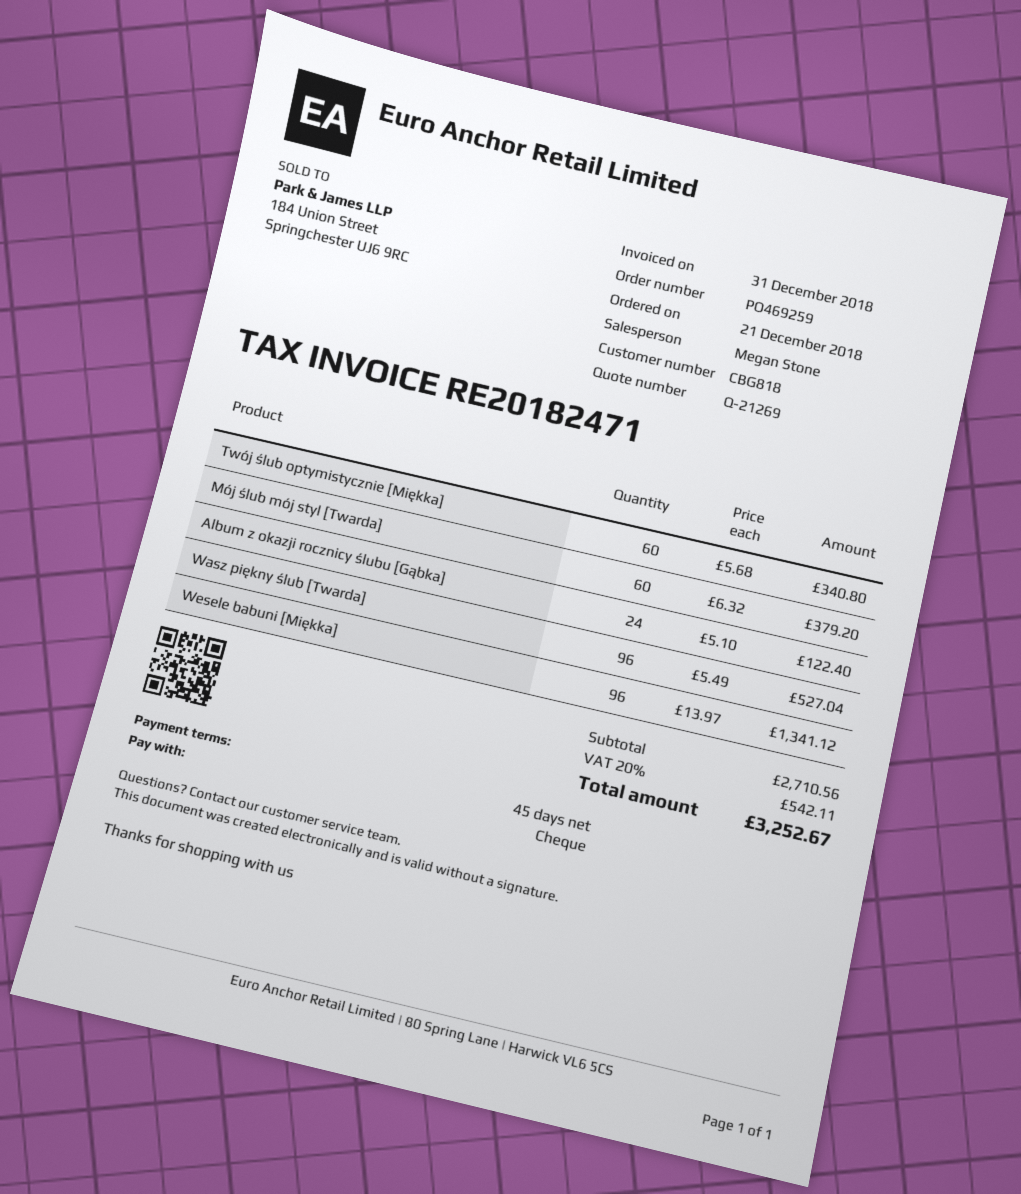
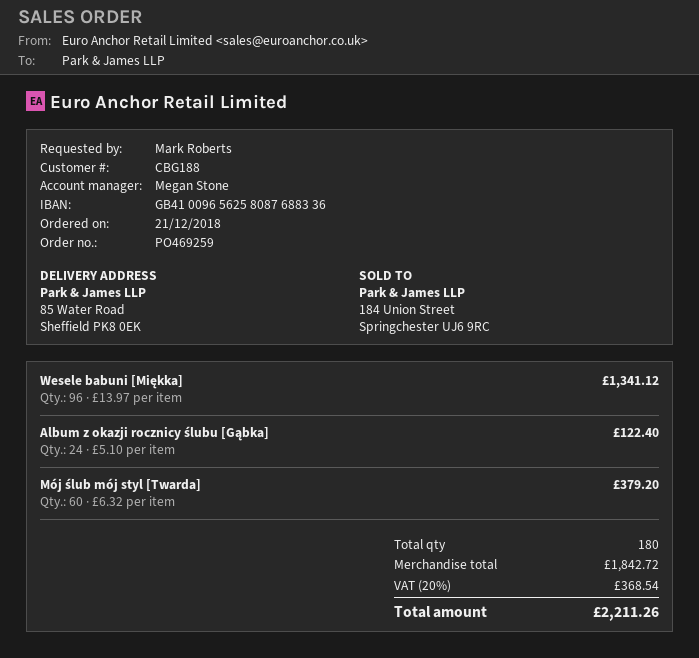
customer number: CBG818 -> CBG188
Twój ślub optymistycznie [Miękka]: 60 x 5.68 = 340.80 -> none
Wasz piękny ślub [Twarda]: 96 x 5.49 = 527.04 -> none
subtotal: 2710.56 -> 1842.72
tax: 20% = 542.11 -> 20% = 368.54
total: 3252.67 -> 2211.26

